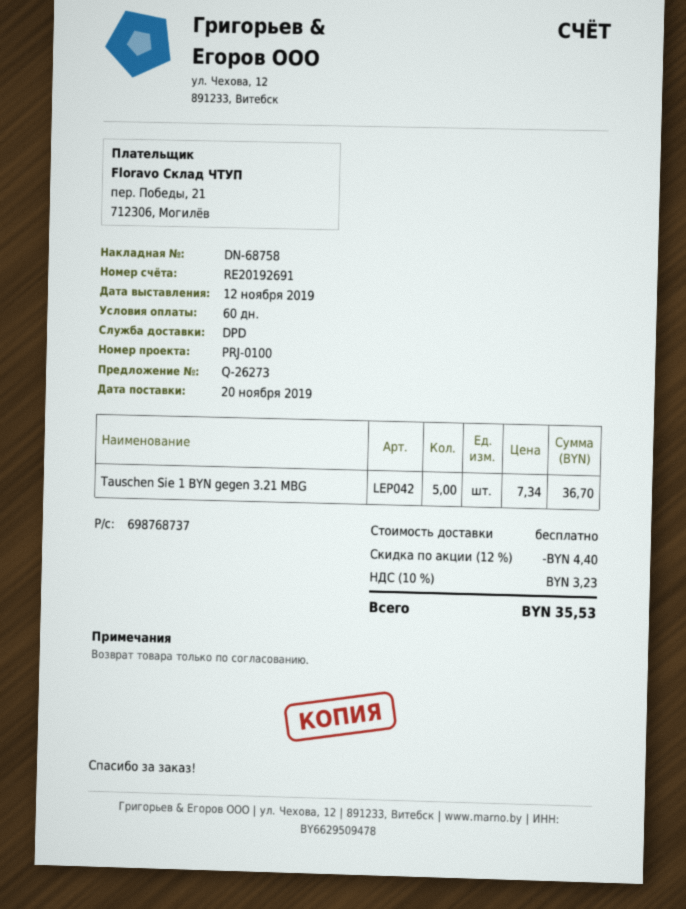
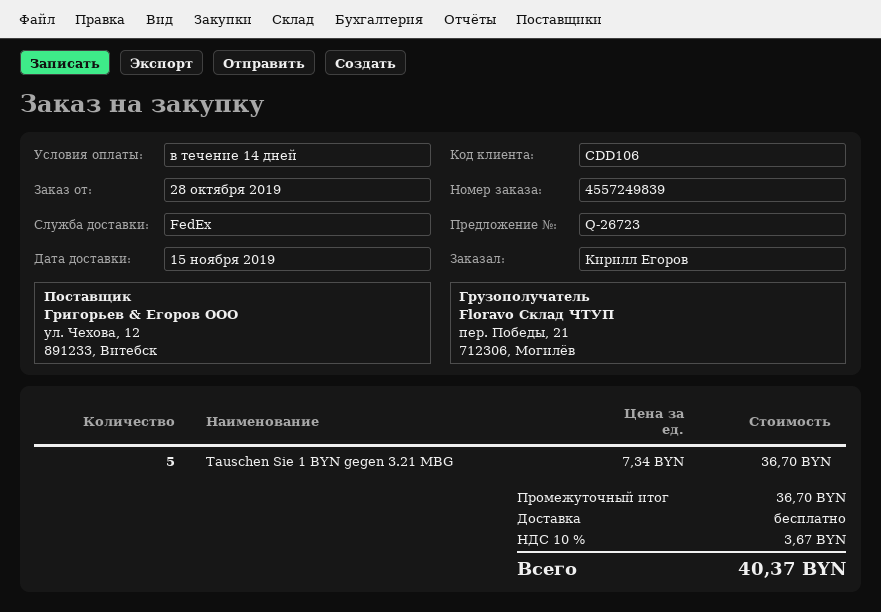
quote number: Q-26273 -> Q-26723
delivery date: 2019-11-20 -> 2019-11-15
payment terms: 60 days -> 14 days
shipping method: DPD -> FedEx
discount: 12% = 4.40 -> none
tax: 10% = 3.23 -> 10% = 3.67
total: 35.53 -> 40.37

